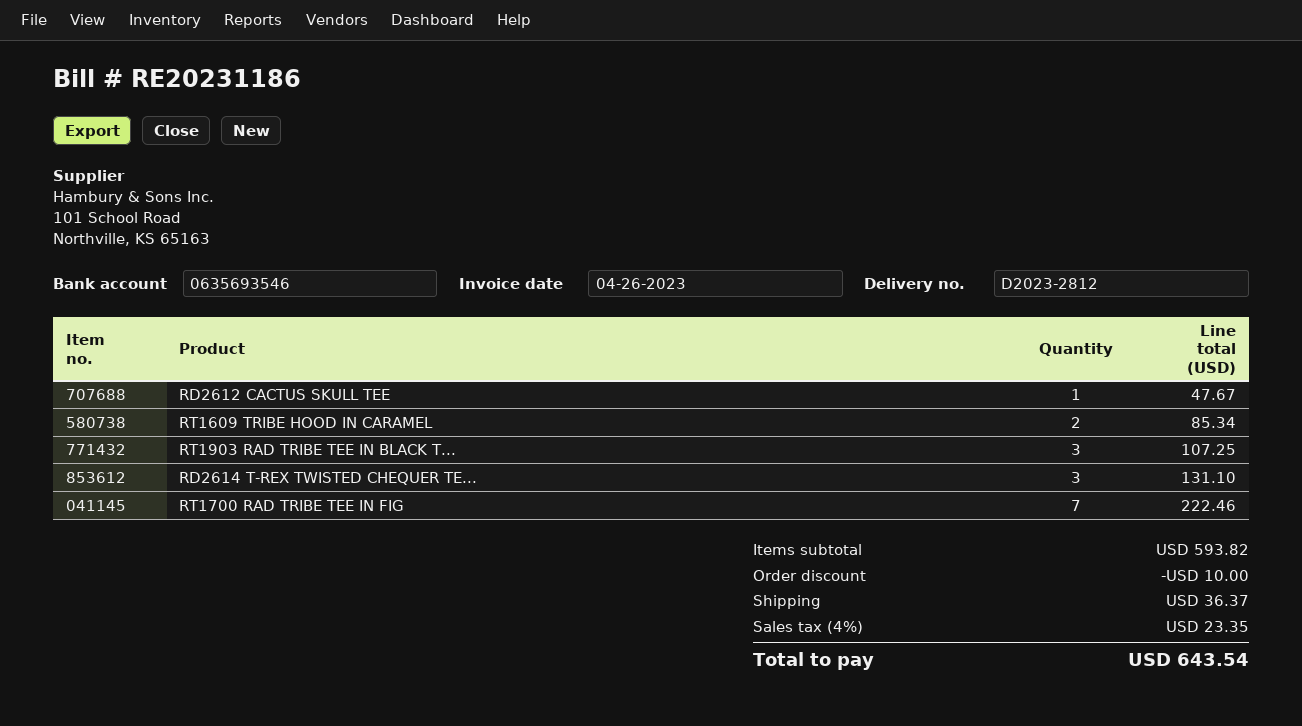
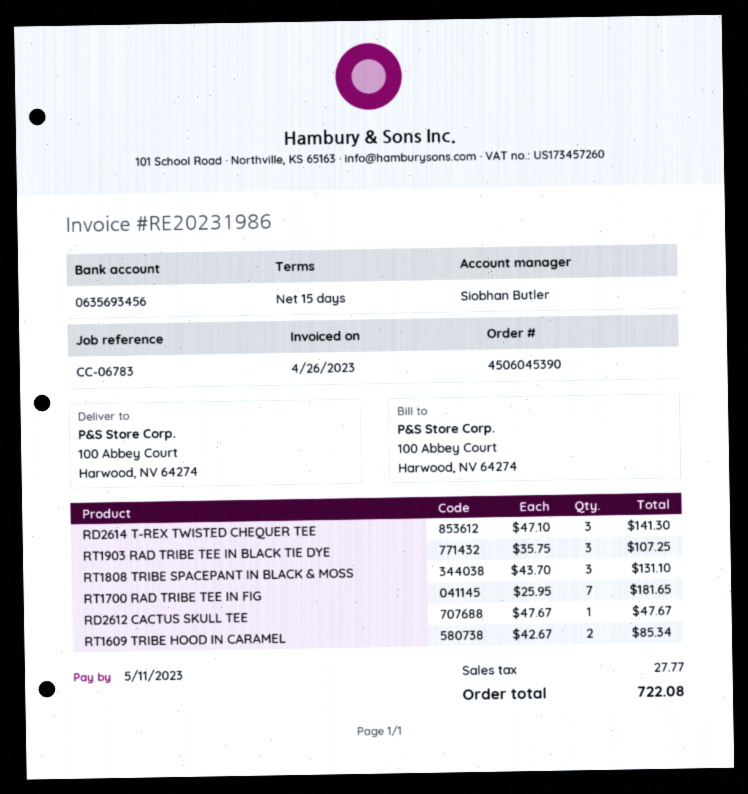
invoice number: RE20231186 -> RE20231986
bank account: 0635693546 -> 0635693456
RD2614 T-REX TWISTED CHEQUER TE...: 3 for 131.10 -> 3 for 141.30
RT1700 RAD TRIBE TEE IN FIG: 7 for 222.46 -> 7 for 181.65
RT1808 TRIBE SPACEPANT IN BLACK & MOSS: none -> 3 for 131.10
discount: 10.00 -> none
shipping: 36.37 -> none
tax: 23.35 -> 27.77
total: 643.54 -> 722.08

